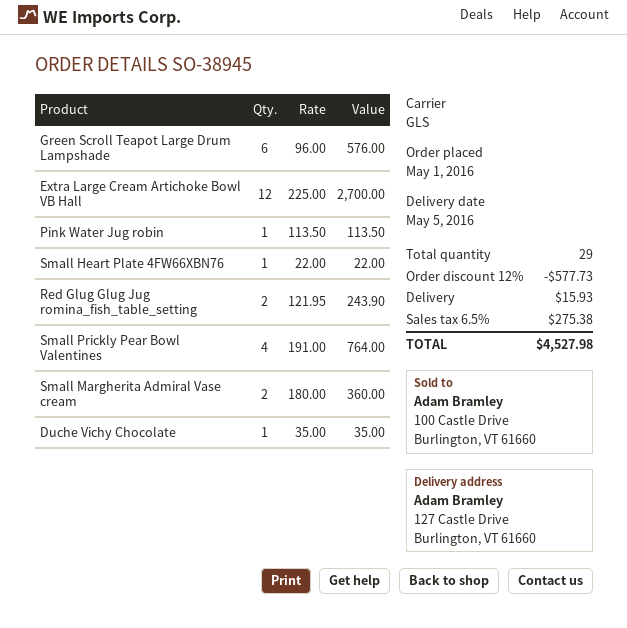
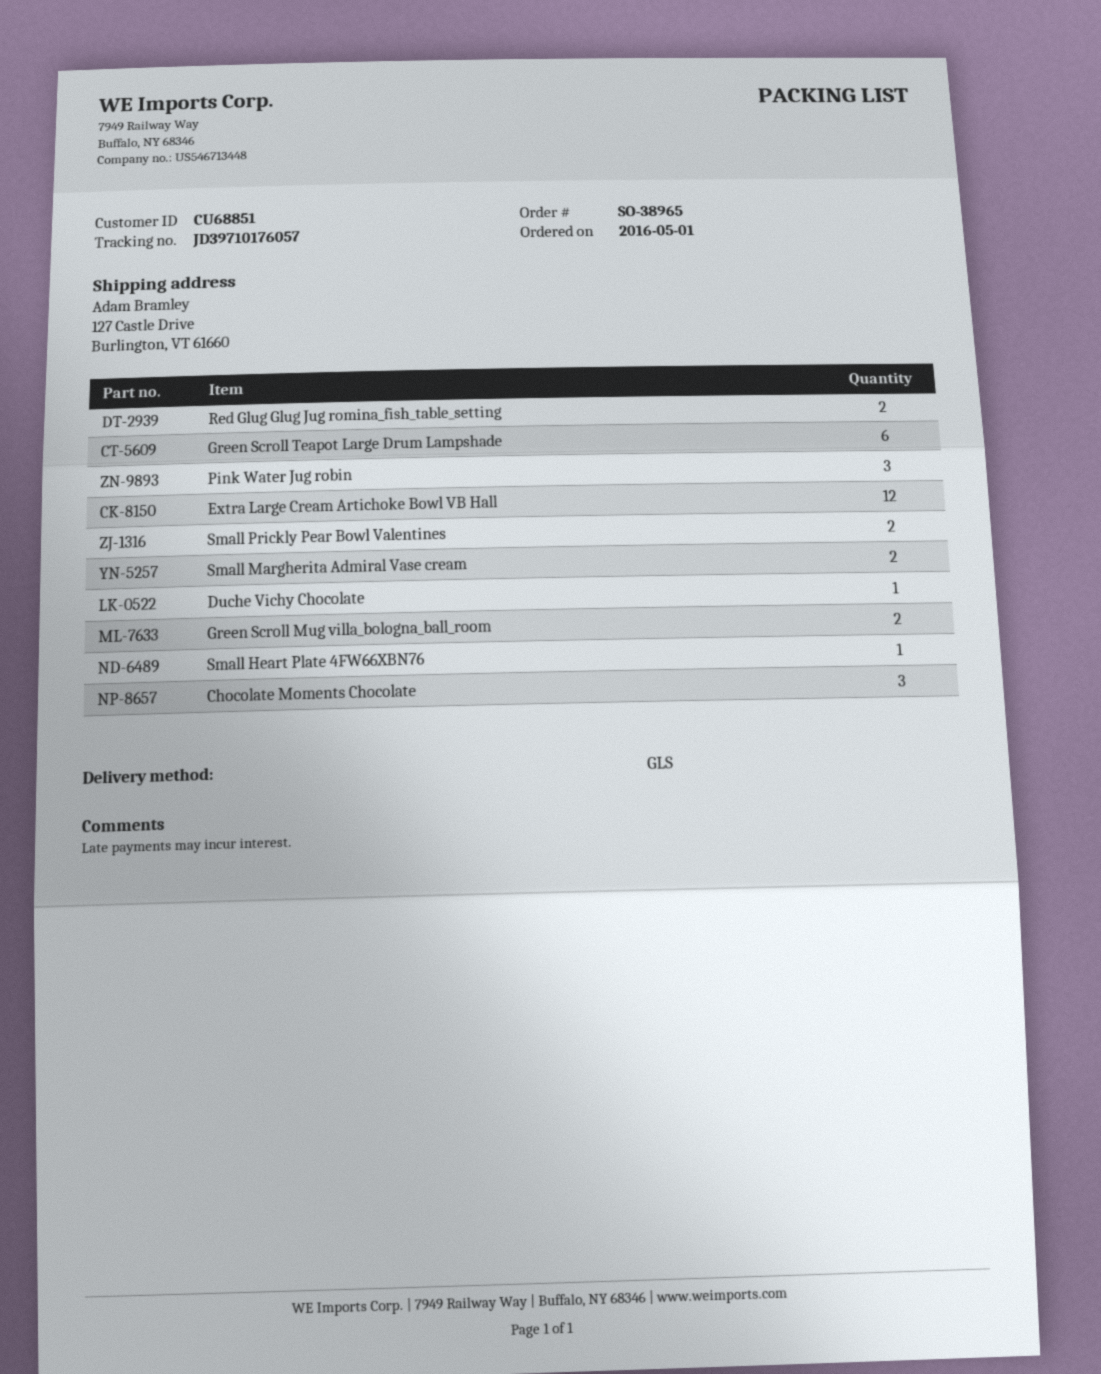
order number: SO-38945 -> SO-38965
Pink Water Jug robin: 1 -> 3
Small Prickly Pear Bowl Valentines: 4 -> 2
Green Scroll Mug villa_bologna_ball_room: none -> 2
Chocolate Moments Chocolate: none -> 3

